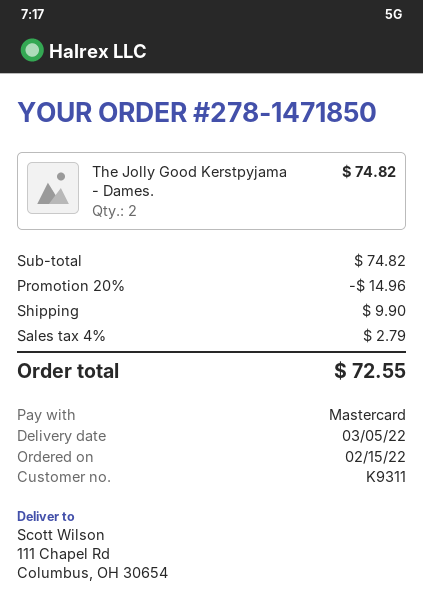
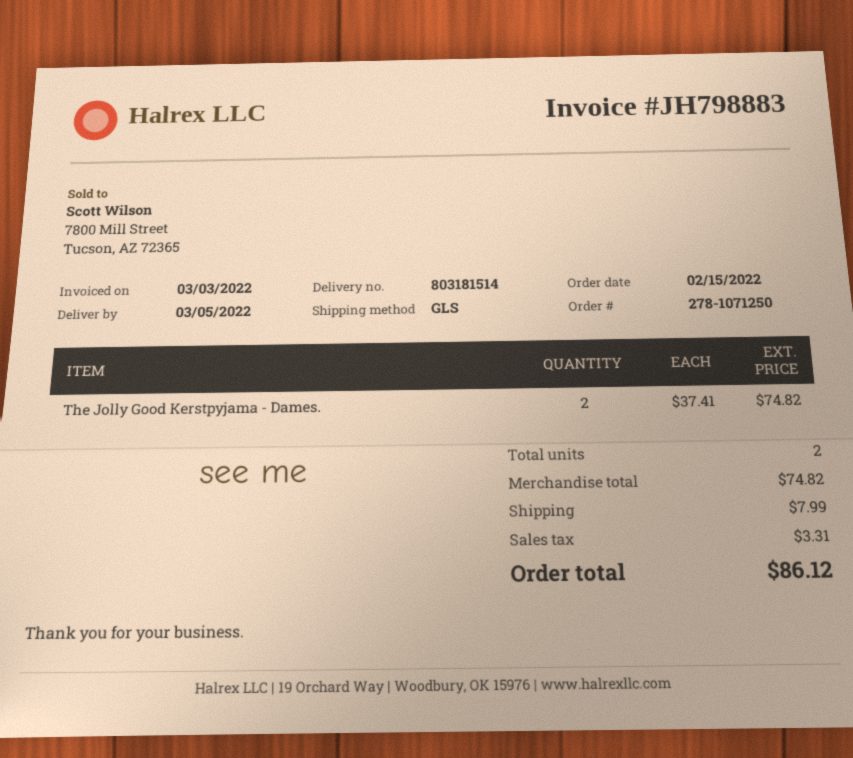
order number: 278-1471850 -> 278-1071250
discount: 20% = 14.96 -> none
shipping: 9.90 -> 7.99
tax: 2.79 -> 3.31
total: 72.55 -> 86.12

